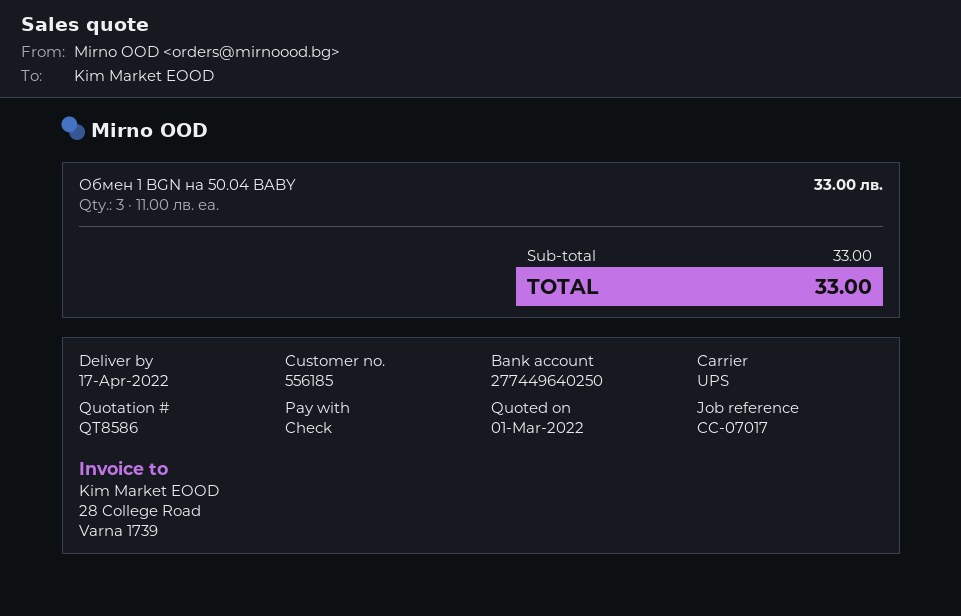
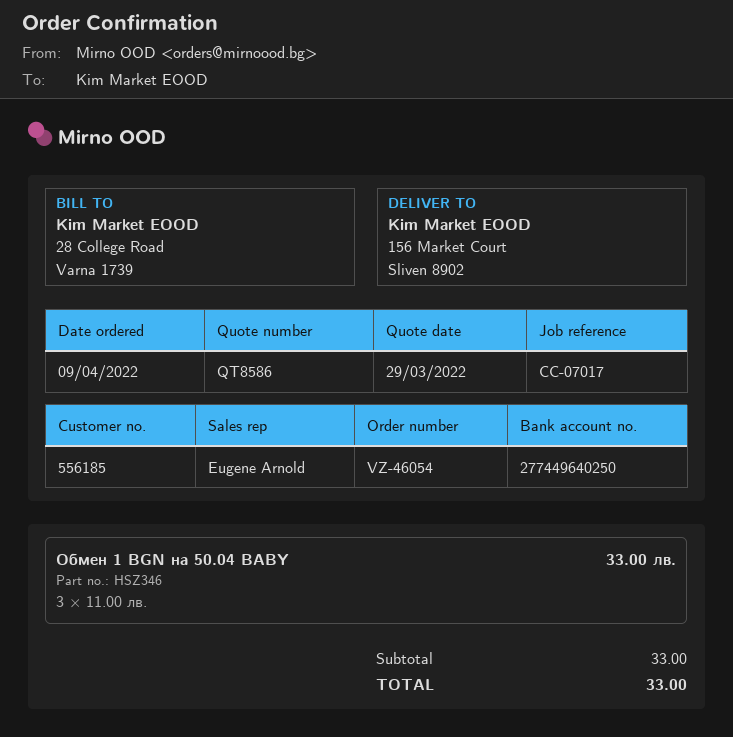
quote date: 2022-03-01 -> 2022-03-29

